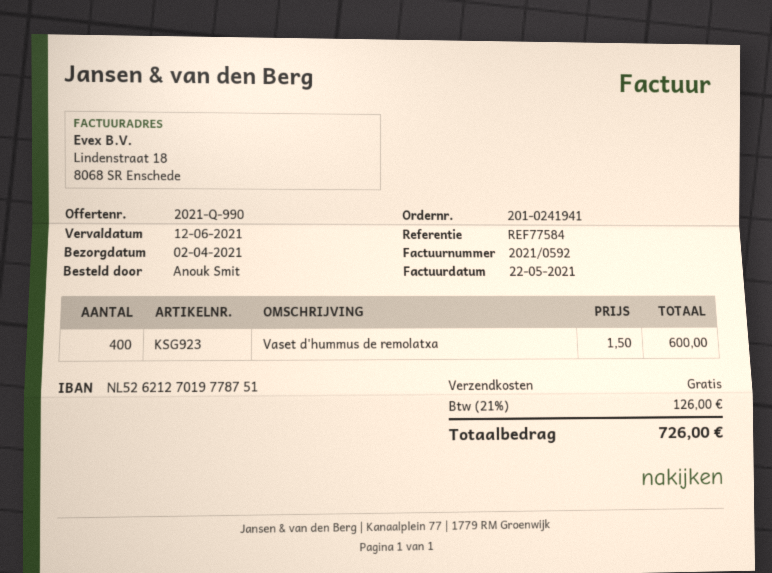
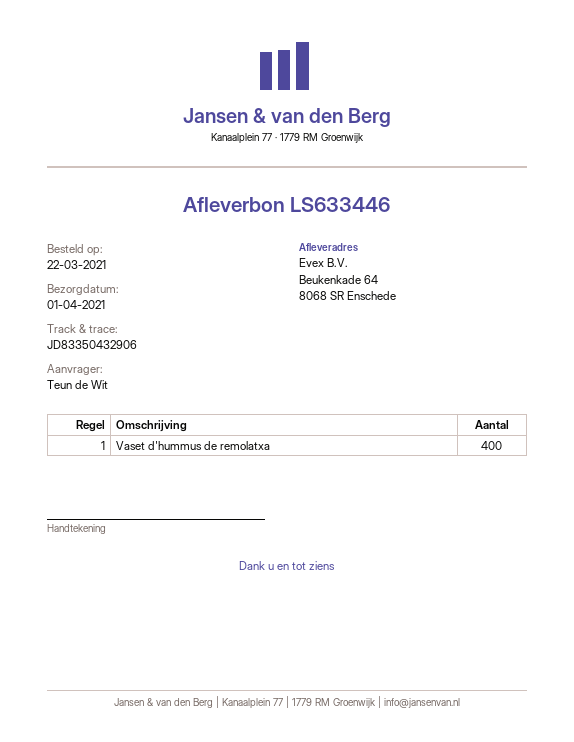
delivery date: 2021-04-02 -> 2021-04-01
ordered by: Anouk Smit -> Teun de Wit

